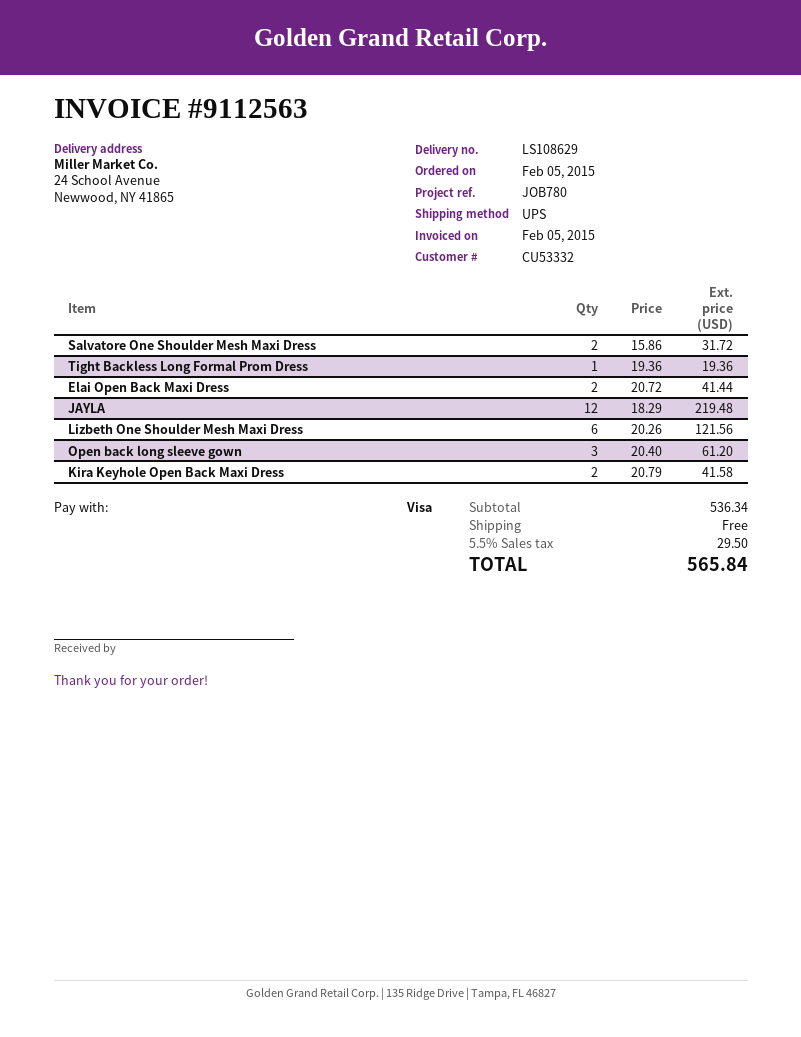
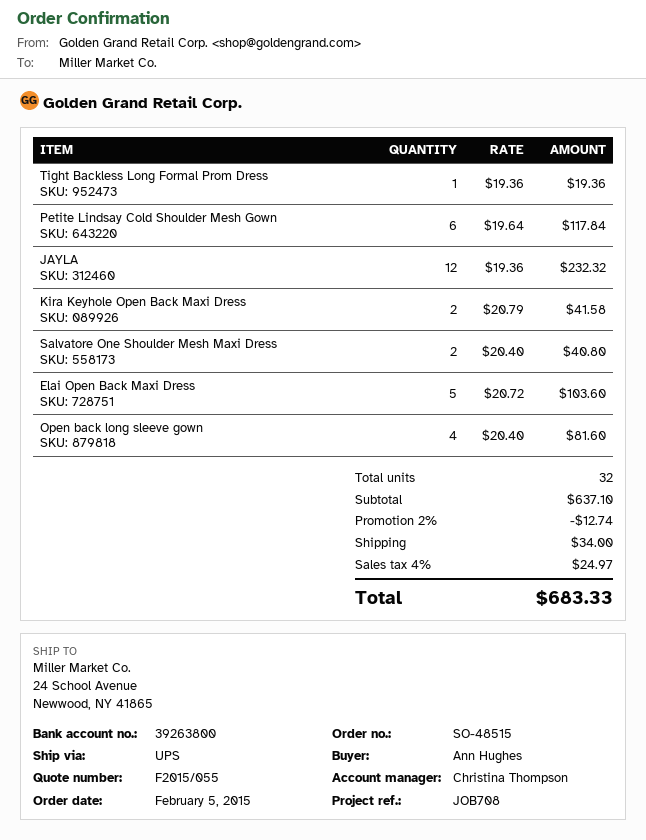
reference: JOB780 -> JOB708
Salvatore One Shoulder Mesh Maxi Dress: 2 x 15.86 = 31.72 -> 2 x 20.40 = 40.80
Elai Open Back Maxi Dress: 2 x 20.72 = 41.44 -> 5 x 20.72 = 103.60
JAYLA: 12 x 18.29 = 219.48 -> 12 x 19.36 = 232.32
Lizbeth One Shoulder Mesh Maxi Dress: 6 x 20.26 = 121.56 -> none
Open back long sleeve gown: 3 x 20.40 = 61.20 -> 4 x 20.40 = 81.60
Petite Lindsay Cold Shoulder Mesh Gown: none -> 6 x 19.64 = 117.84
subtotal: 536.34 -> 637.10
discount: none -> 2% = 12.74
shipping: 0.00 -> 34.00
tax: 5.5% = 29.50 -> 4% = 24.97
total: 565.84 -> 683.33

